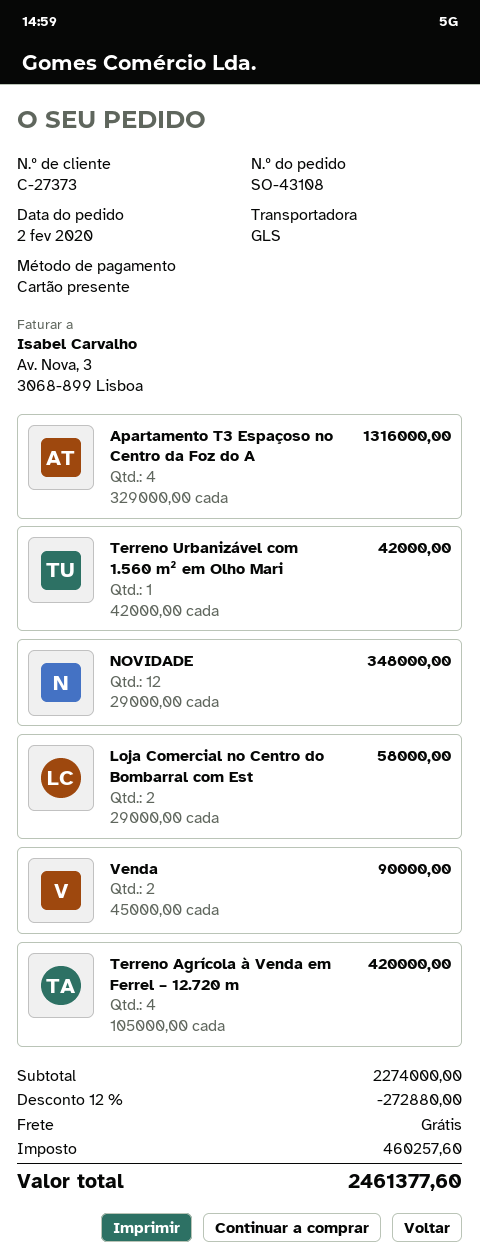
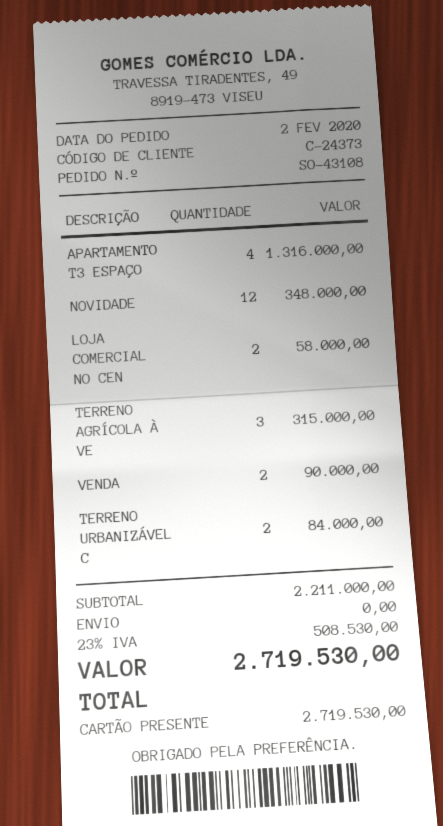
customer number: C-27373 -> C-24373
Terreno Urbanizável com 1.560 m² em Olho Mari: 1 for 42000.00 -> 2 for 84000.00
Terreno Agrícola à Venda em Ferrel – 12.720 m: 4 for 420000.00 -> 3 for 315000.00
subtotal: 2274000.00 -> 2211000.00
discount: 12% = 272880.00 -> none
tax: 460257.60 -> 508530.00
total: 2461377.60 -> 2719530.00

